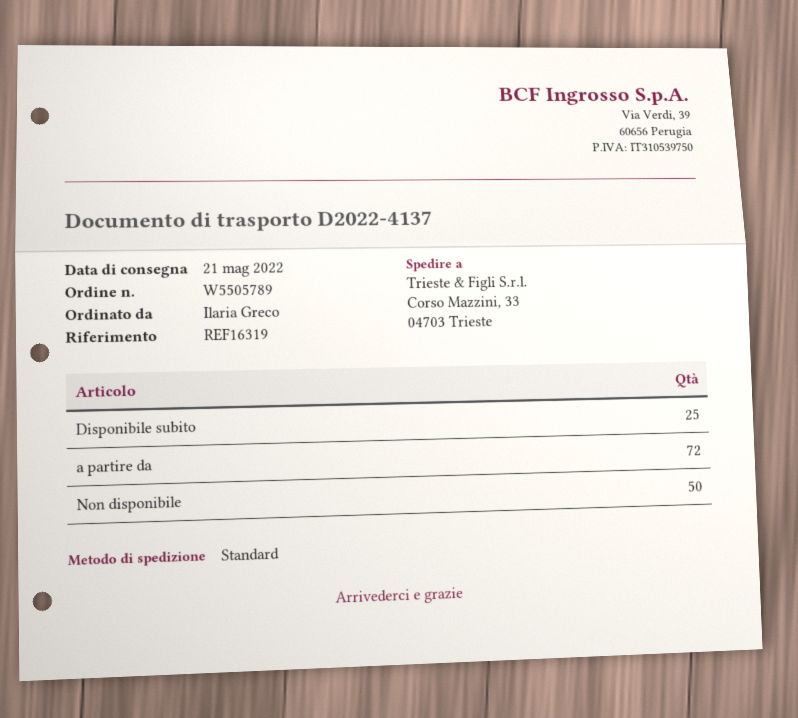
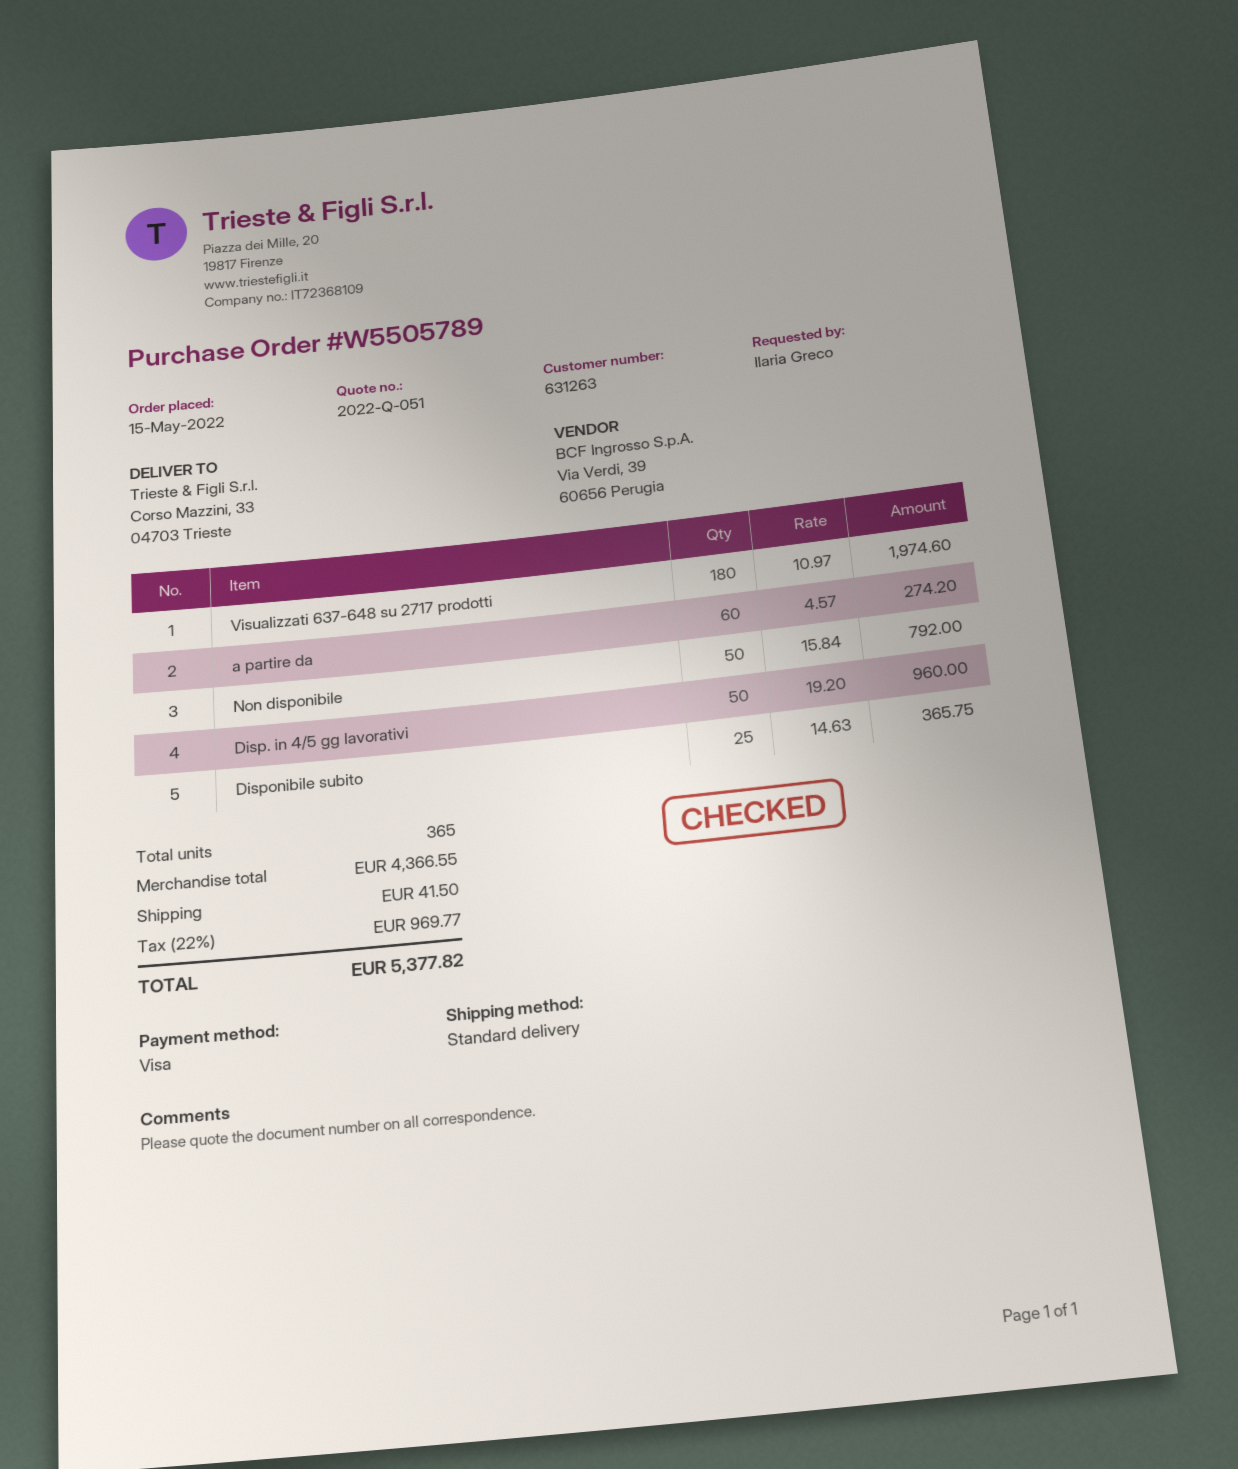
a partire da: 72 -> 60
Visualizzati 637-648 su 2717 prodotti: none -> 180
Disp. in 4/5 gg lavorativi: none -> 50

